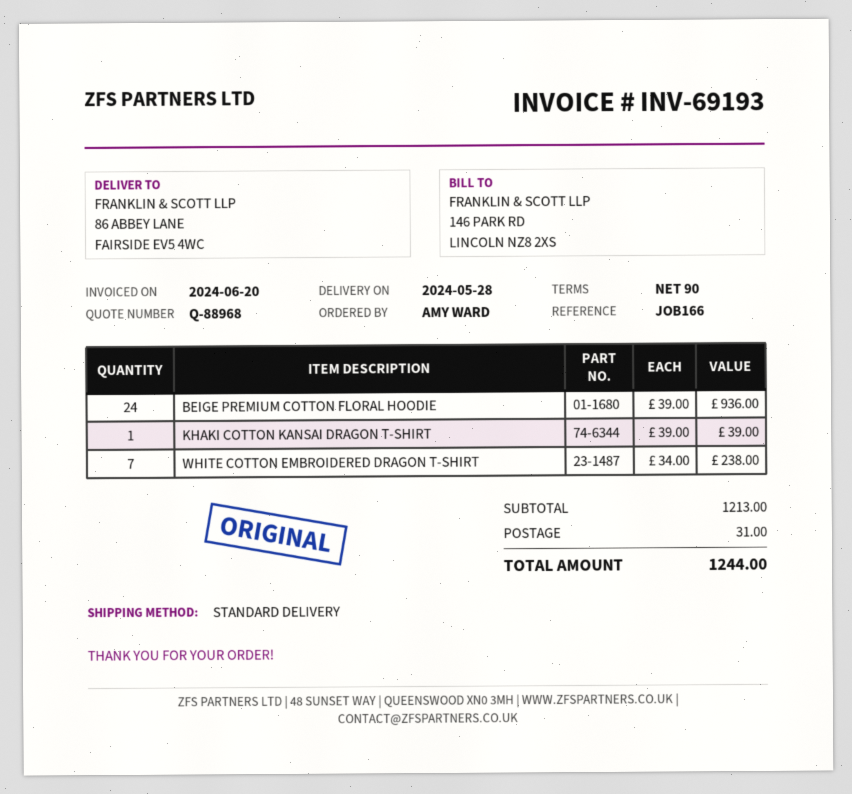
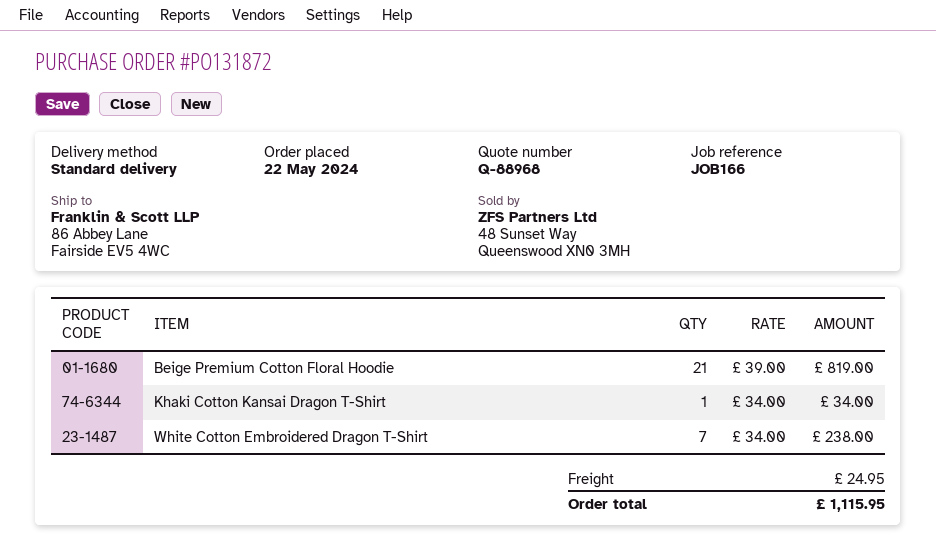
BEIGE PREMIUM COTTON FLORAL HOODIE: 24 x 39.00 = 936.00 -> 21 x 39.00 = 819.00
KHAKI COTTON KANSAI DRAGON T-SHIRT: 1 x 39.00 = 39.00 -> 1 x 34.00 = 34.00
shipping: 31.00 -> 24.95
total: 1244.00 -> 1115.95

